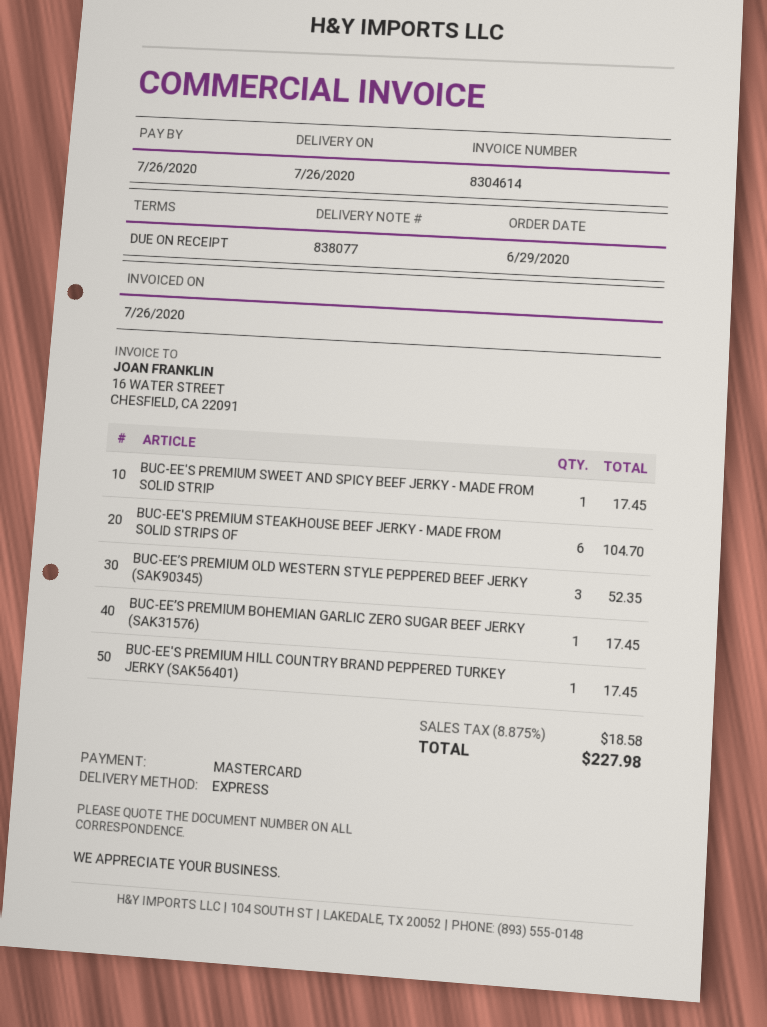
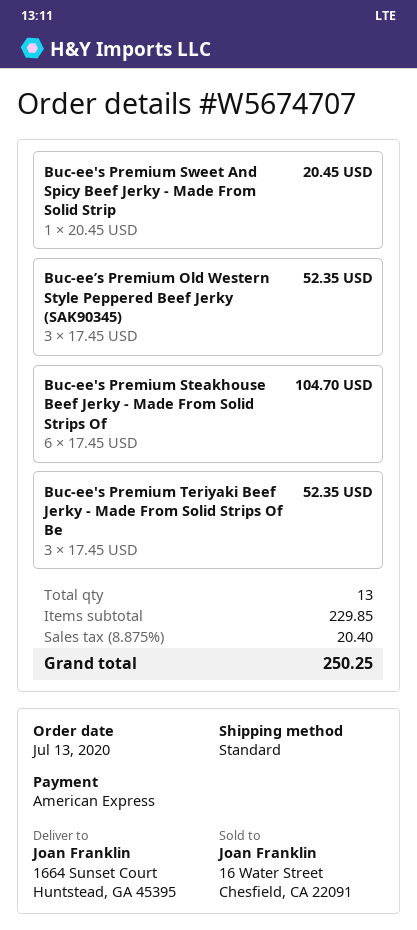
order date: 2020-06-29 -> 2020-07-13
payment method: Mastercard -> American Express
shipping method: express -> standard
BUC-EE'S PREMIUM SWEET AND SPICY BEEF JERKY - MADE FROM SOLID STRIP: 1 for 17.45 -> 1 for 20.45
BUC-EE’S PREMIUM BOHEMIAN GARLIC ZERO SUGAR BEEF JERKY (SAK31576): 1 for 17.45 -> none
BUC-EE'S PREMIUM HILL COUNTRY BRAND PEPPERED TURKEY JERKY (SAK56401): 1 for 17.45 -> none
Buc-ee's Premium Teriyaki Beef Jerky - Made From Solid Strips Of Be: none -> 3 for 52.35
tax: 8.875% = 18.58 -> 8.875% = 20.40
total: 227.98 -> 250.25

